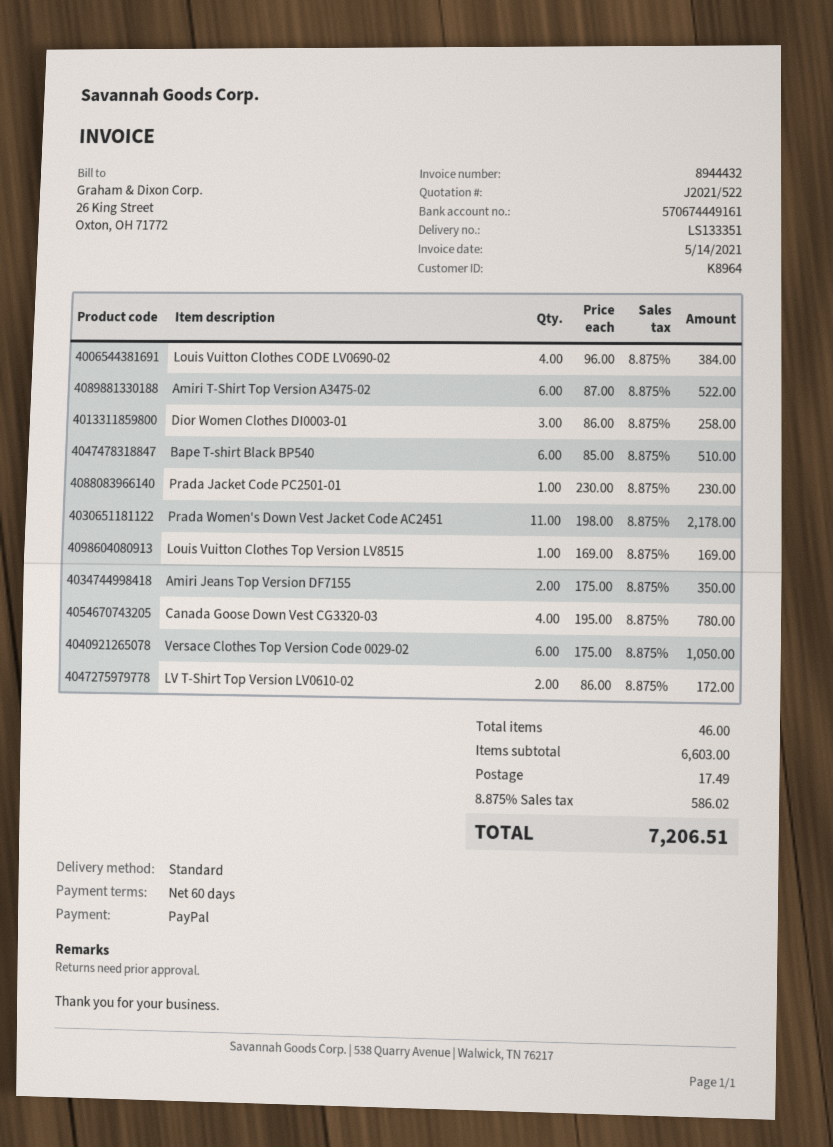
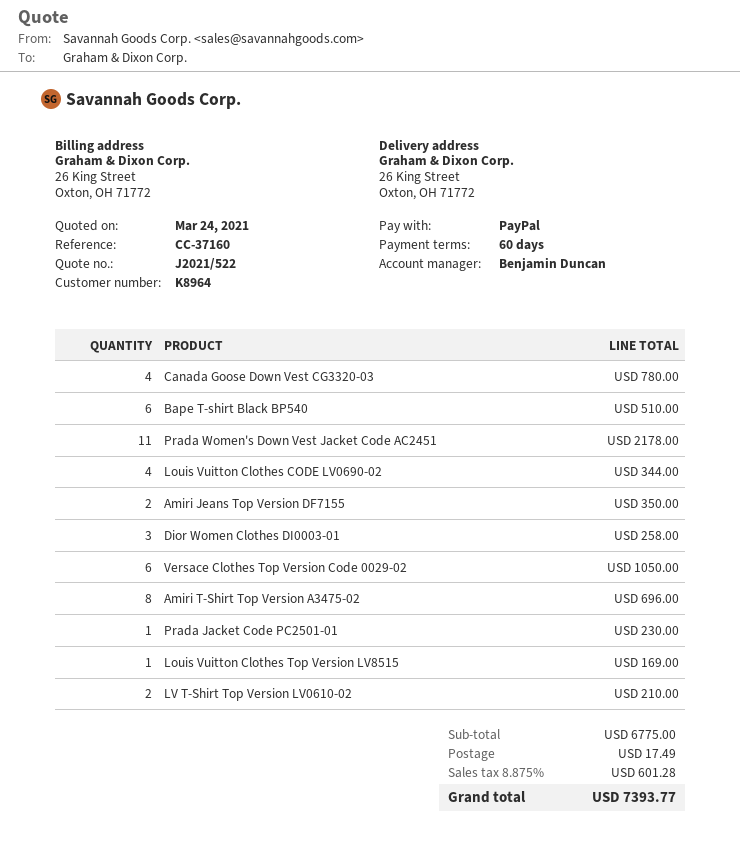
Louis Vuitton Clothes CODE LV0690-02: 4 for 384.00 -> 4 for 344.00
Amiri T-Shirt Top Version A3475-02: 6 for 522.00 -> 8 for 696.00
LV T-Shirt Top Version LV0610-02: 2 for 172.00 -> 2 for 210.00
subtotal: 6603.00 -> 6775.00
tax: 8.875% = 586.02 -> 8.875% = 601.28
total: 7206.51 -> 7393.77

